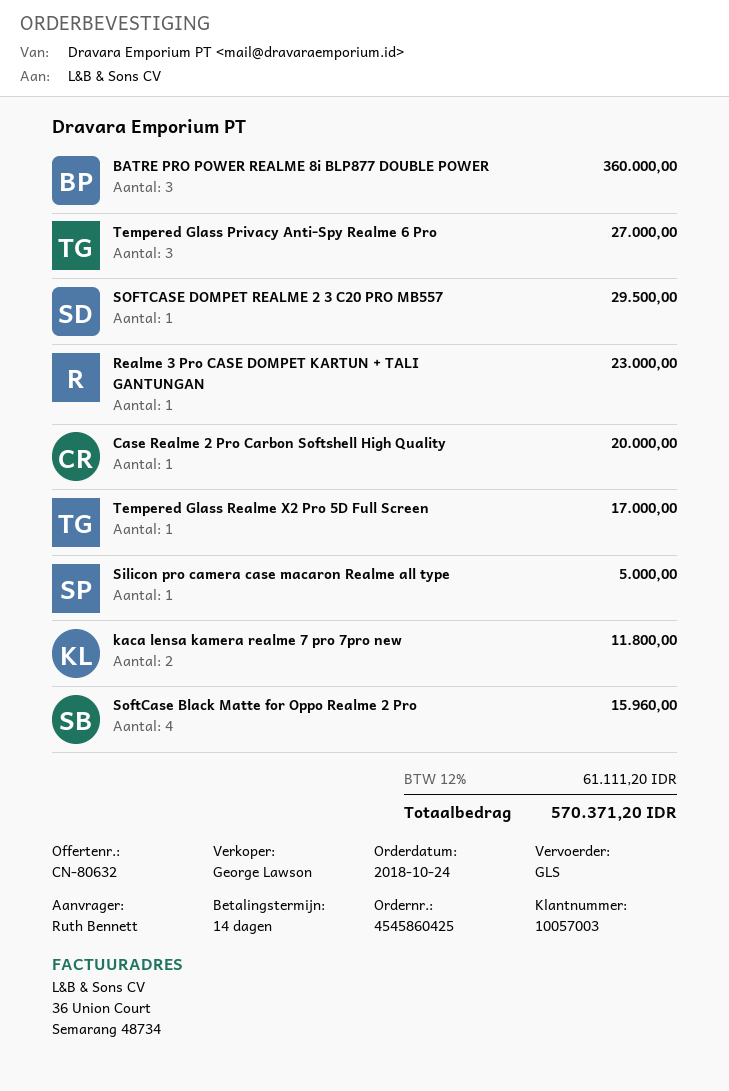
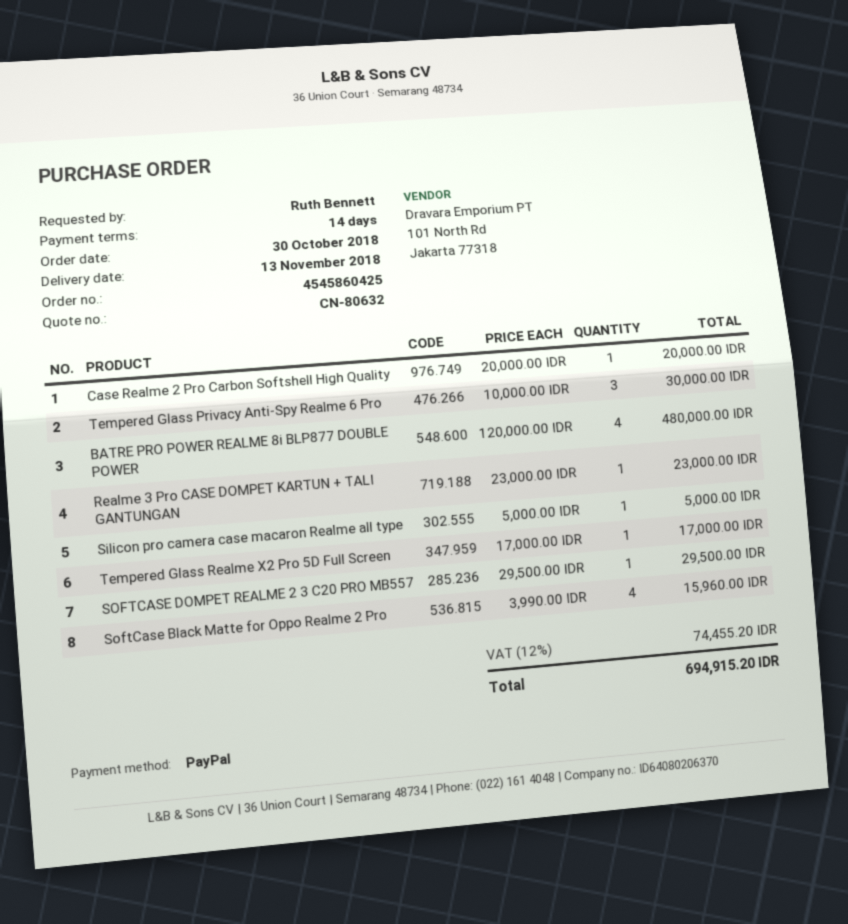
order date: 2018-10-24 -> 2018-10-30
BATRE PRO POWER REALME 8i BLP877 DOUBLE POWER: 3 for 360000.00 -> 4 for 480000.00
Tempered Glass Privacy Anti-Spy Realme 6 Pro: 3 for 27000.00 -> 3 for 30000.00
kaca lensa kamera realme 7 pro 7pro new: 2 for 11800.00 -> none
tax: 12% = 61111.20 -> 12% = 74455.20
total: 570371.20 -> 694915.20

